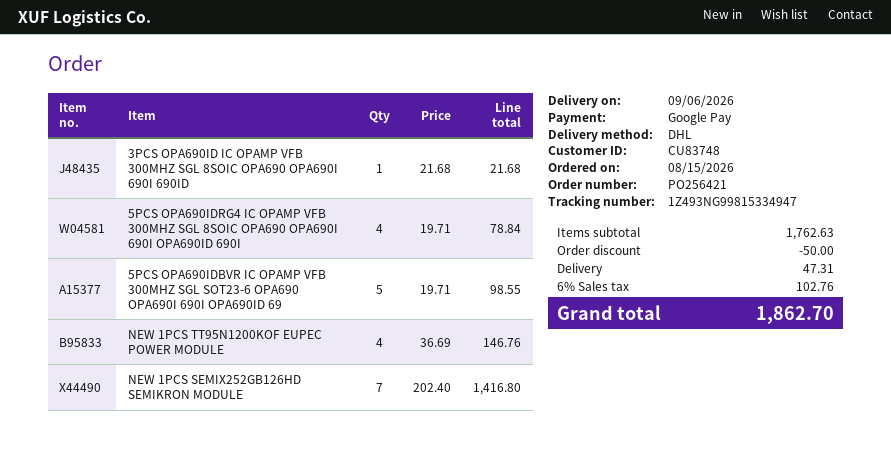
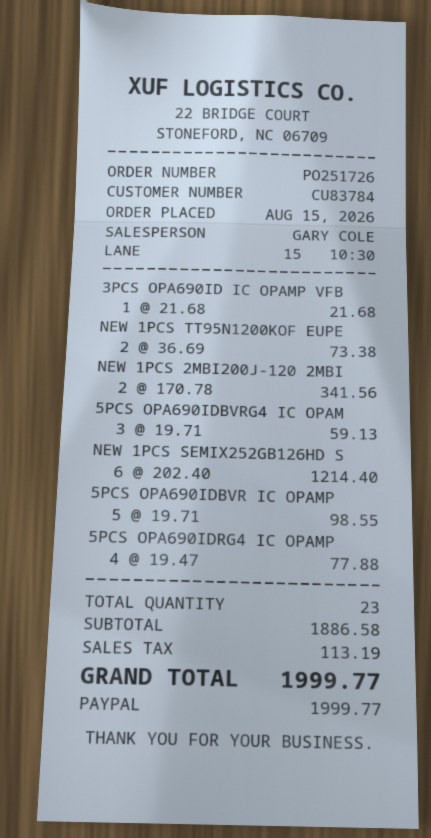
order number: PO256421 -> PO251726
customer number: CU83748 -> CU83784
payment method: Google Pay -> PayPal
5PCS OPA690IDRG4 IC OPAMP VFB 300MHZ SGL 8SOIC OPA690 OPA690I 690I OPA690ID 690I: 4 x 19.71 = 78.84 -> 4 x 19.47 = 77.88
NEW 1PCS TT95N1200KOF EUPEC POWER MODULE: 4 x 36.69 = 146.76 -> 2 x 36.69 = 73.38
NEW 1PCS SEMIX252GB126HD SEMIKRON MODULE: 7 x 202.40 = 1416.80 -> 6 x 202.40 = 1214.40
NEW 1PCS 2MBI200J-120 2MBI: none -> 2 x 170.78 = 341.56
5PCS OPA690IDBVRG4 IC OPAM: none -> 3 x 19.71 = 59.13
subtotal: 1762.63 -> 1886.58
discount: 50.00 -> none
shipping: 47.31 -> none
tax: 102.76 -> 113.19
total: 1862.70 -> 1999.77

